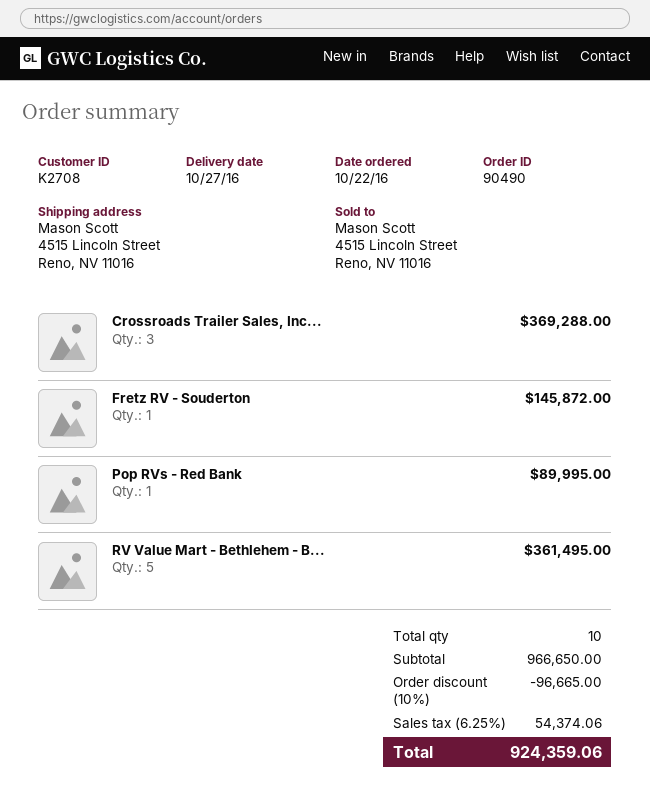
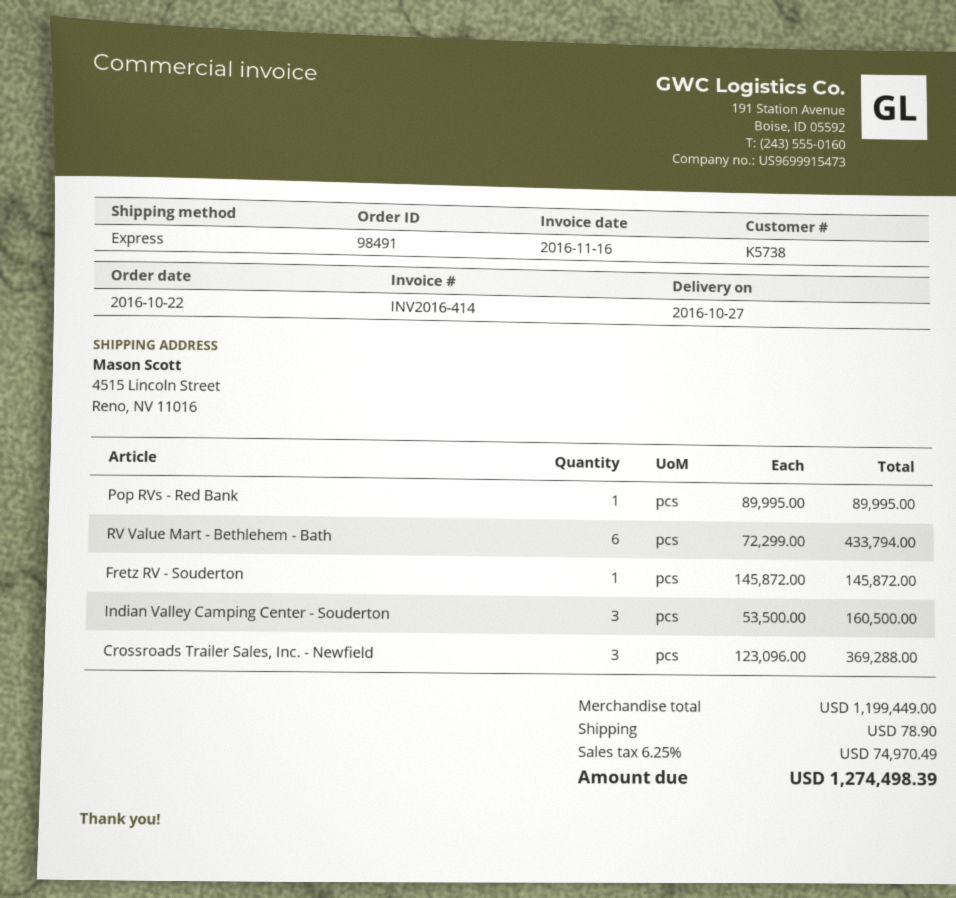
order number: 90490 -> 98491
customer number: K2708 -> K5738
RV Value Mart - Bethlehem - B...: 5 for 361495.00 -> 6 for 433794.00
Indian Valley Camping Center - Souderton: none -> 3 for 160500.00
subtotal: 966650.00 -> 1199449.00
discount: 10% = 96665.00 -> none
shipping: none -> 78.90
tax: 6.25% = 54374.06 -> 6.25% = 74970.49
total: 924359.06 -> 1274498.39

